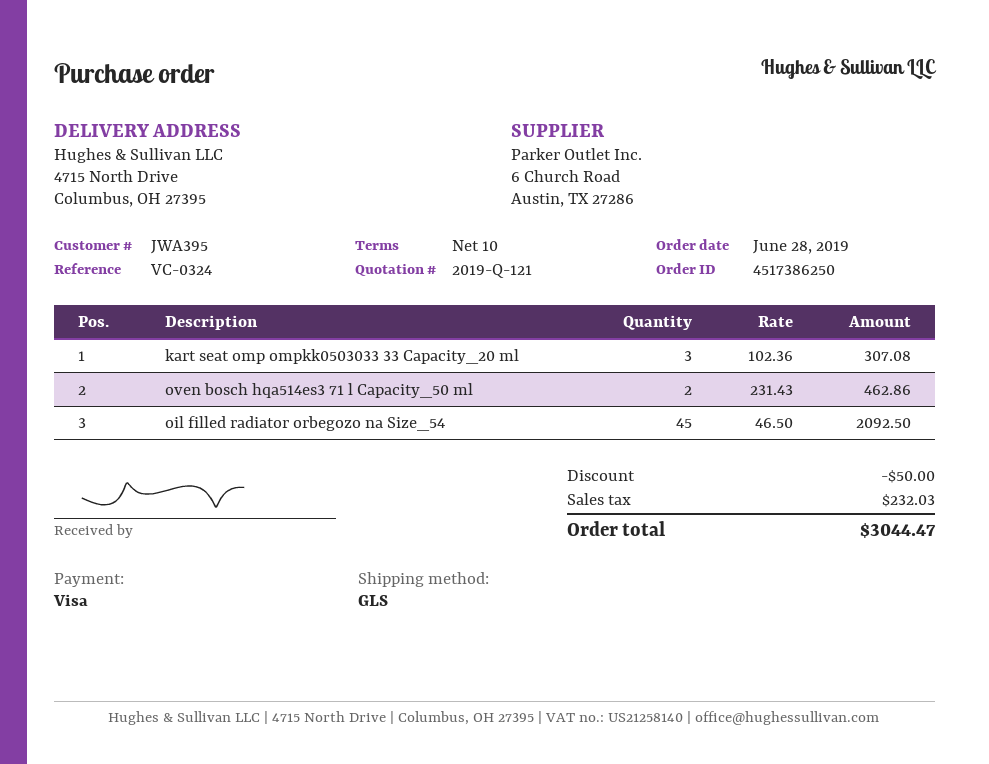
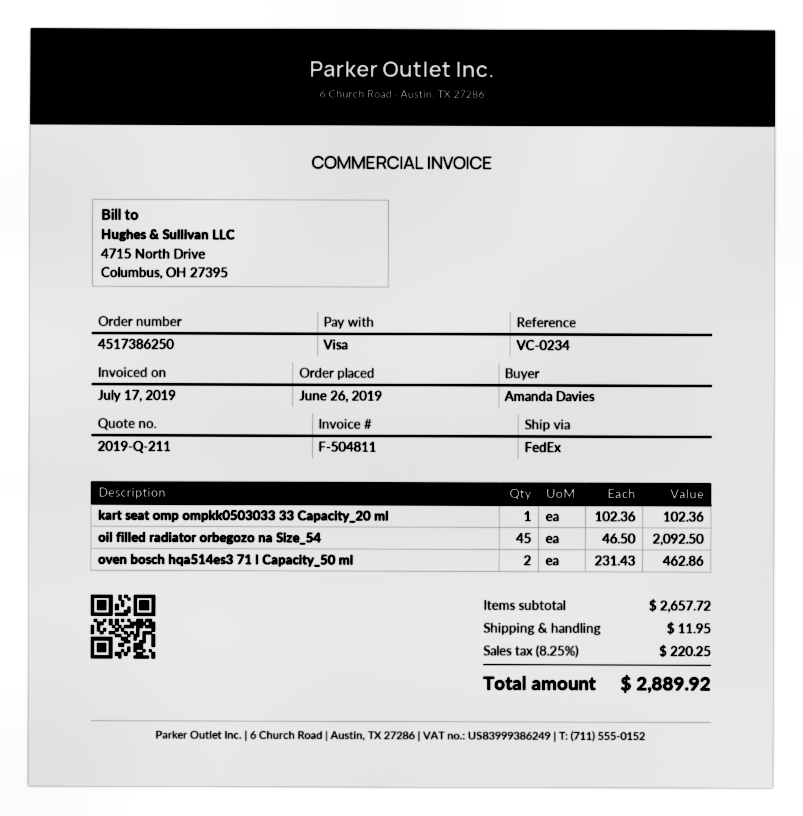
quote number: 2019-Q-121 -> 2019-Q-211
order date: 2019-06-28 -> 2019-06-26
reference: VC-0324 -> VC-0234
shipping method: GLS -> FedEx
kart seat omp ompkk0503033 33 Capacity_20 ml: 3 x 102.36 = 307.08 -> 1 x 102.36 = 102.36
discount: 50.00 -> none
shipping: none -> 11.95
tax: 232.03 -> 220.25
total: 3044.47 -> 2889.92

